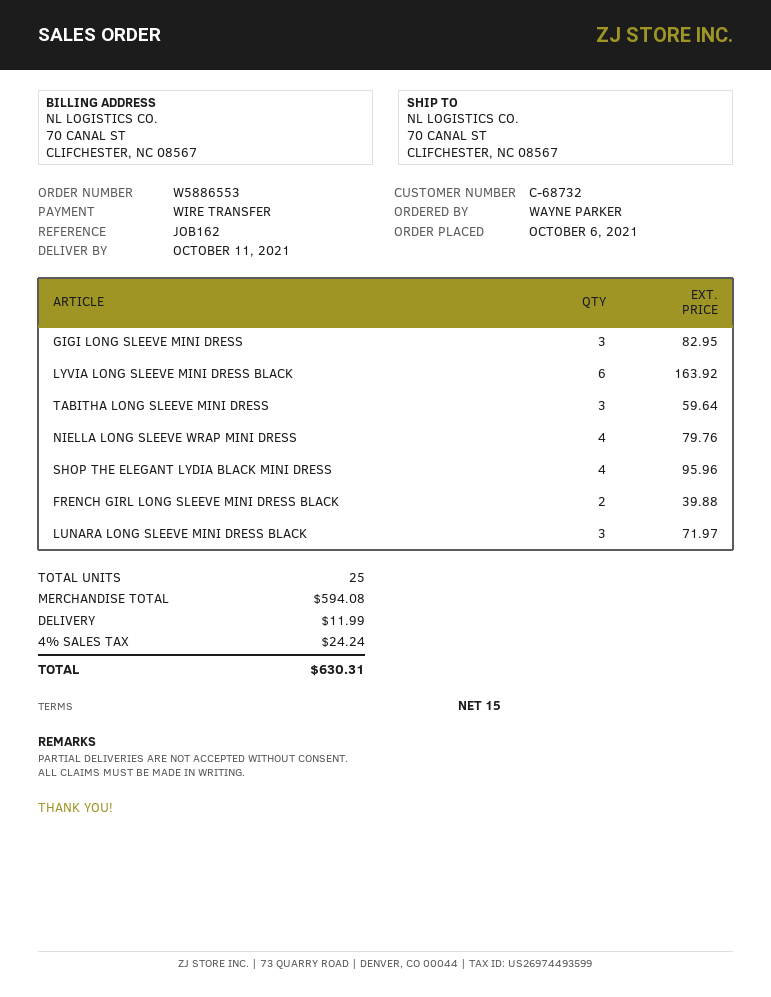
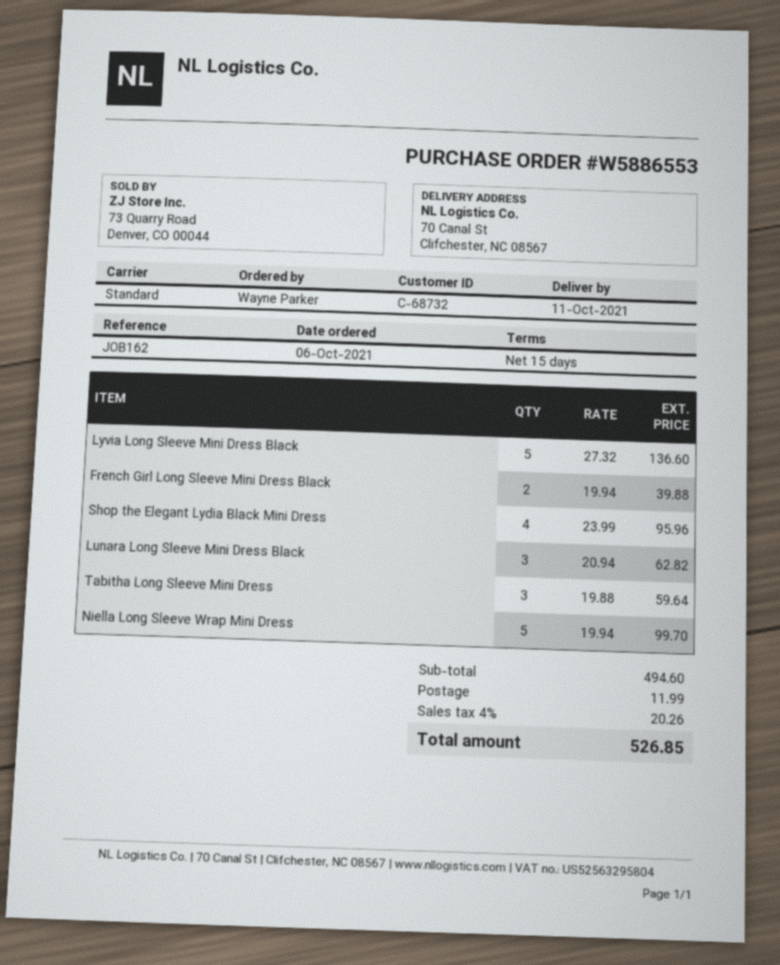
GIGI LONG SLEEVE MINI DRESS: 3 for 82.95 -> none
LYVIA LONG SLEEVE MINI DRESS BLACK: 6 for 163.92 -> 5 for 136.60
NIELLA LONG SLEEVE WRAP MINI DRESS: 4 for 79.76 -> 5 for 99.70
LUNARA LONG SLEEVE MINI DRESS BLACK: 3 for 71.97 -> 3 for 62.82
subtotal: 594.08 -> 494.60
tax: 4% = 24.24 -> 4% = 20.26
total: 630.31 -> 526.85

